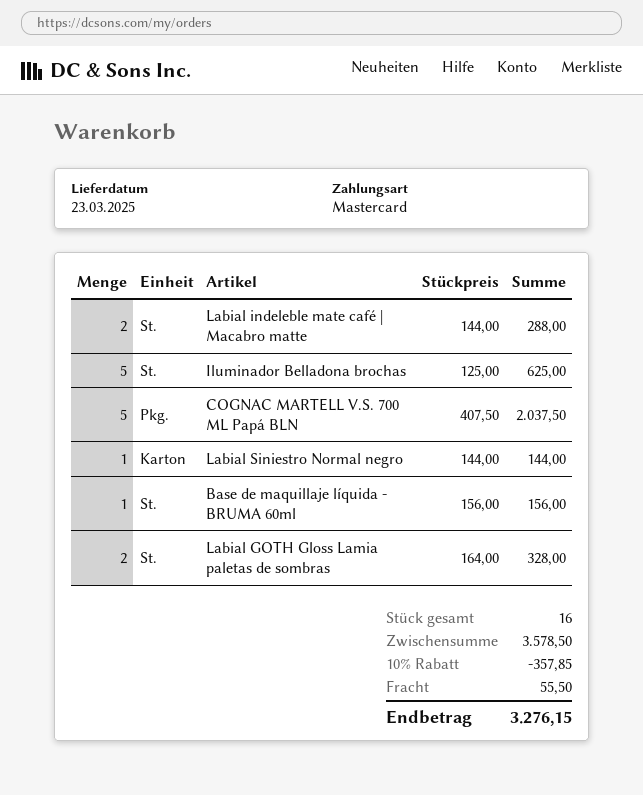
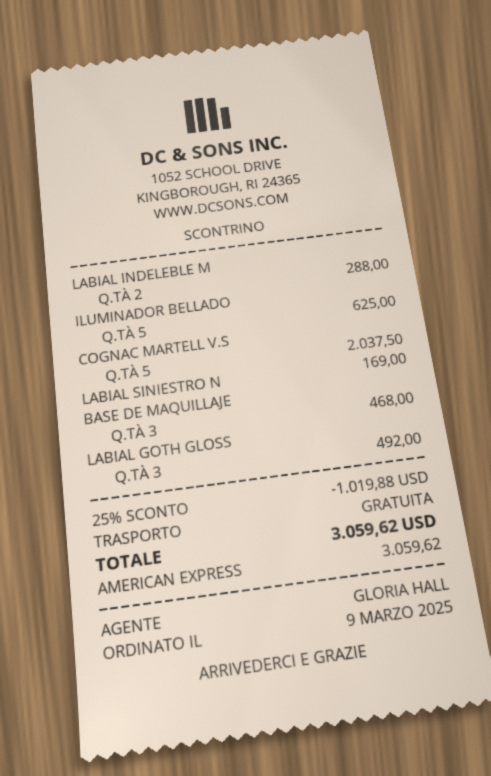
payment method: Mastercard -> American Express
Labial Siniestro Normal negro: 1 for 144.00 -> 1 for 169.00
Base de maquillaje líquida - BRUMA 60ml: 1 for 156.00 -> 3 for 468.00
Labial GOTH Gloss Lamia paletas de sombras: 2 for 328.00 -> 3 for 492.00
discount: 10% = 357.85 -> 25% = 1019.88
shipping: 55.50 -> 0.00
total: 3276.15 -> 3059.62

